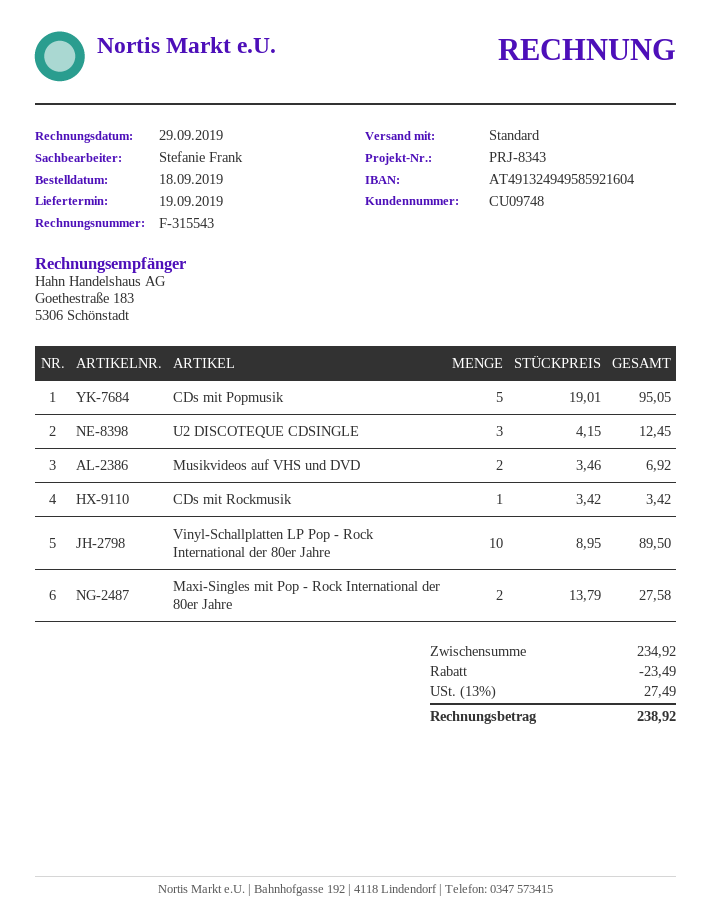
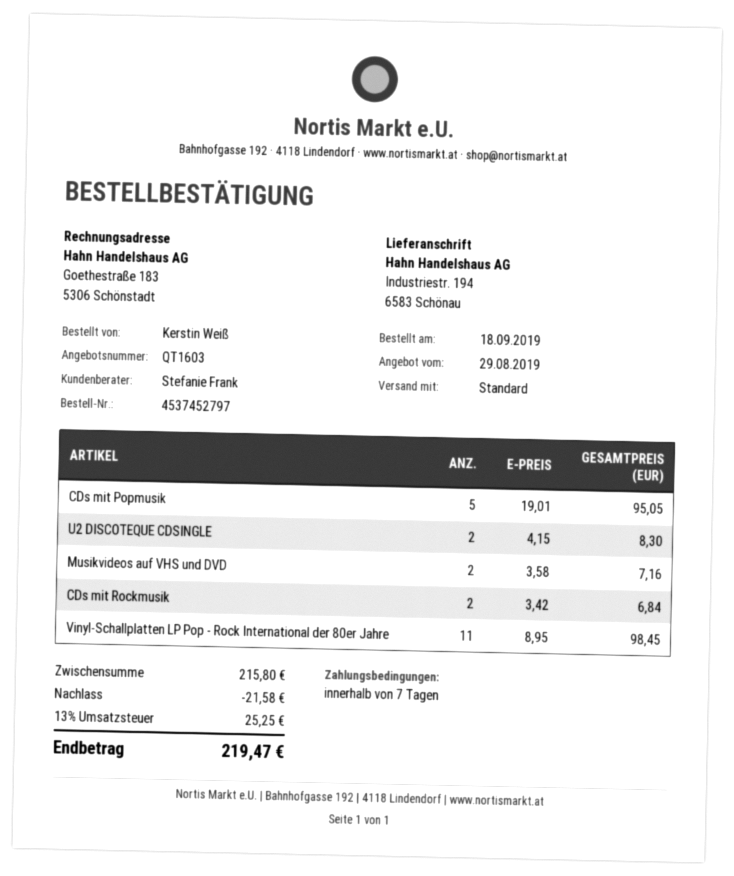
U2 DISCOTEQUE CDSINGLE: 3 x 4.15 = 12.45 -> 2 x 4.15 = 8.30
Musikvideos auf VHS und DVD: 2 x 3.46 = 6.92 -> 2 x 3.58 = 7.16
CDs mit Rockmusik: 1 x 3.42 = 3.42 -> 2 x 3.42 = 6.84
Vinyl-Schallplatten LP Pop - Rock International der 80er Jahre: 10 x 8.95 = 89.50 -> 11 x 8.95 = 98.45
Maxi-Singles mit Pop - Rock International der 80er Jahre: 2 x 13.79 = 27.58 -> none
subtotal: 234.92 -> 215.80
discount: 23.49 -> 21.58
tax: 13% = 27.49 -> 13% = 25.25
total: 238.92 -> 219.47

